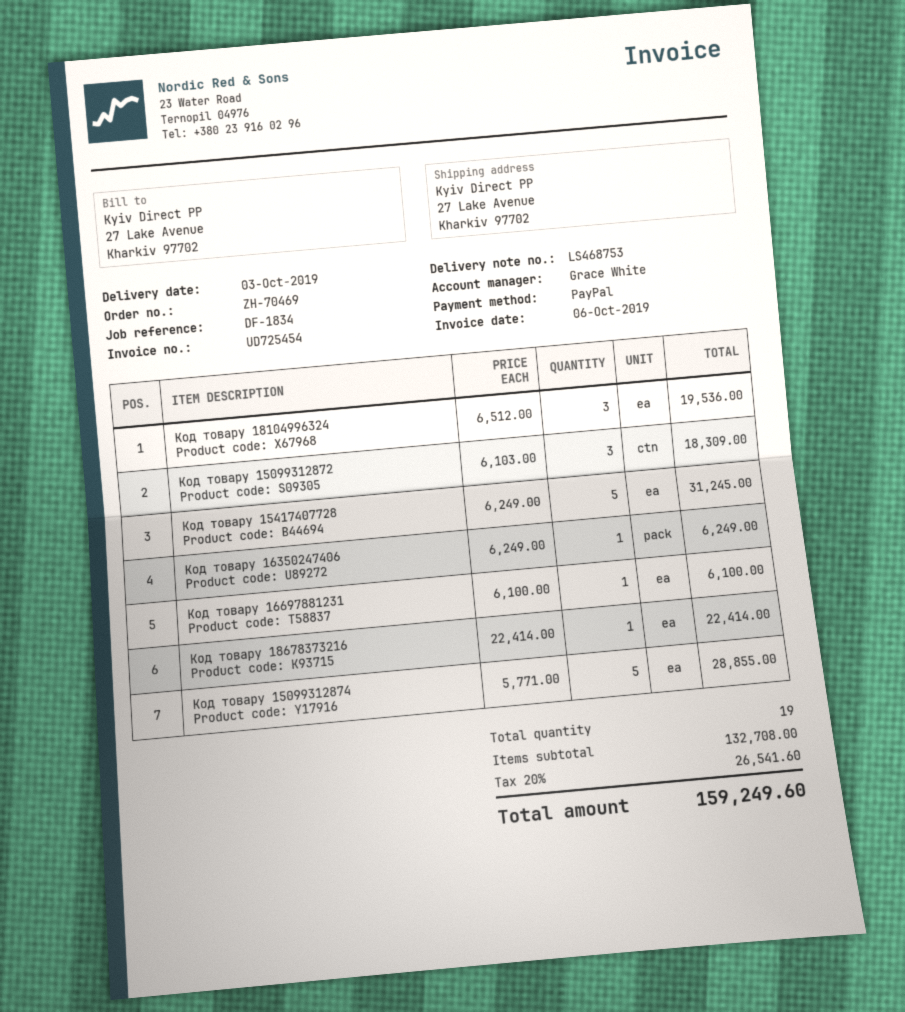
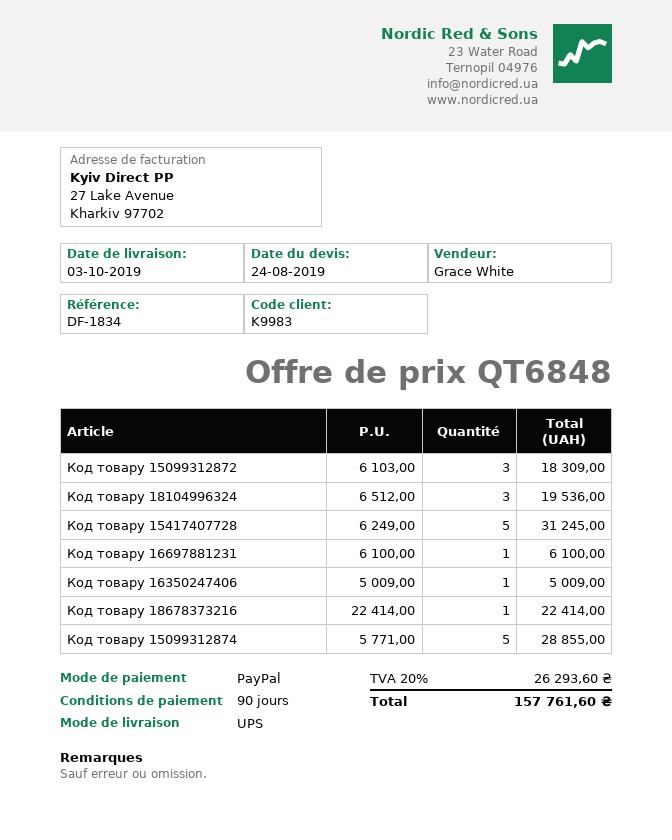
Код товару 16350247406: 1 x 6249.00 = 6249.00 -> 1 x 5009.00 = 5009.00
tax: 20% = 26541.60 -> 20% = 26293.60
total: 159249.60 -> 157761.60

